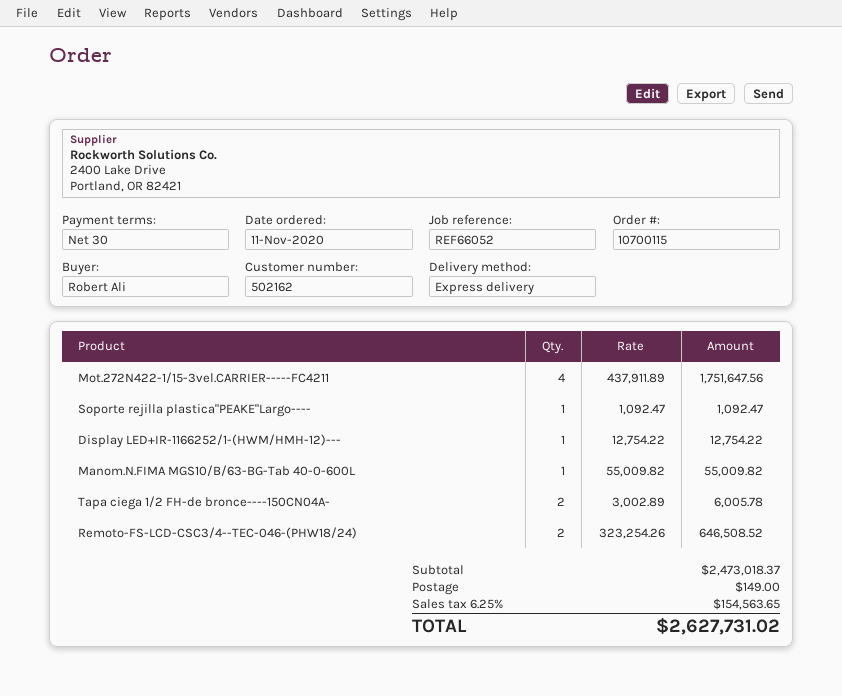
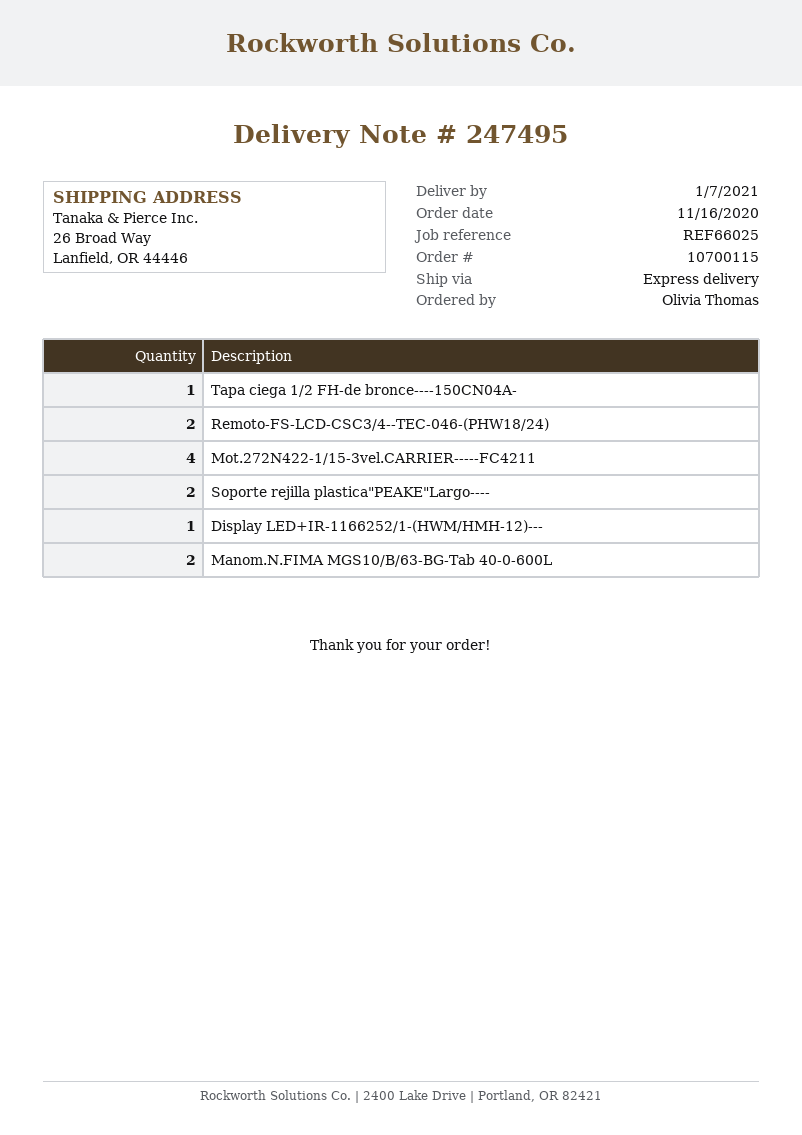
order date: 2020-11-11 -> 2020-11-16
reference: REF66052 -> REF66025
ordered by: Robert Ali -> Olivia Thomas
Soporte rejilla plastica"PEAKE"Largo----: 1 -> 2
Manom.N.FIMA MGS10/B/63-BG-Tab 40-0-600L: 1 -> 2
Tapa ciega 1/2 FH-de bronce----150CN04A-: 2 -> 1

